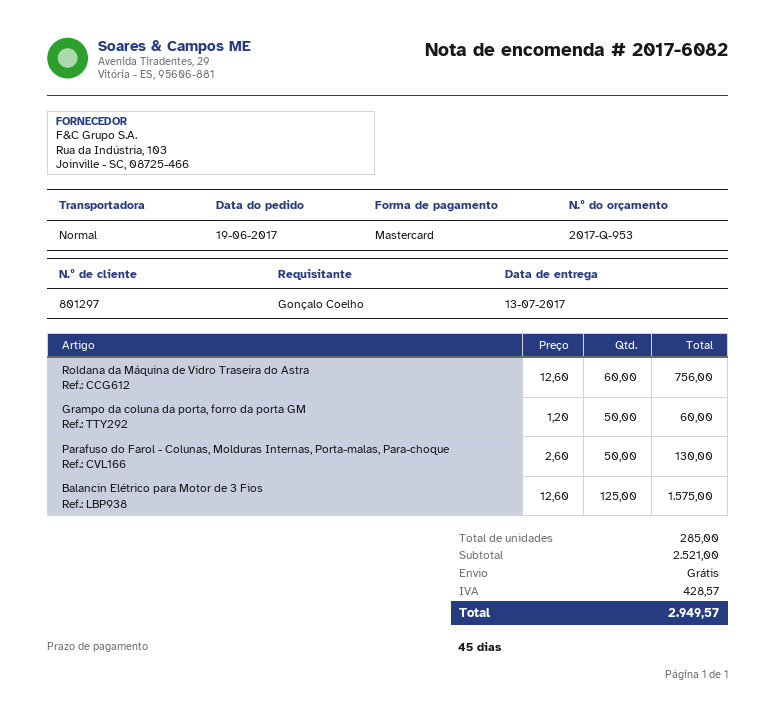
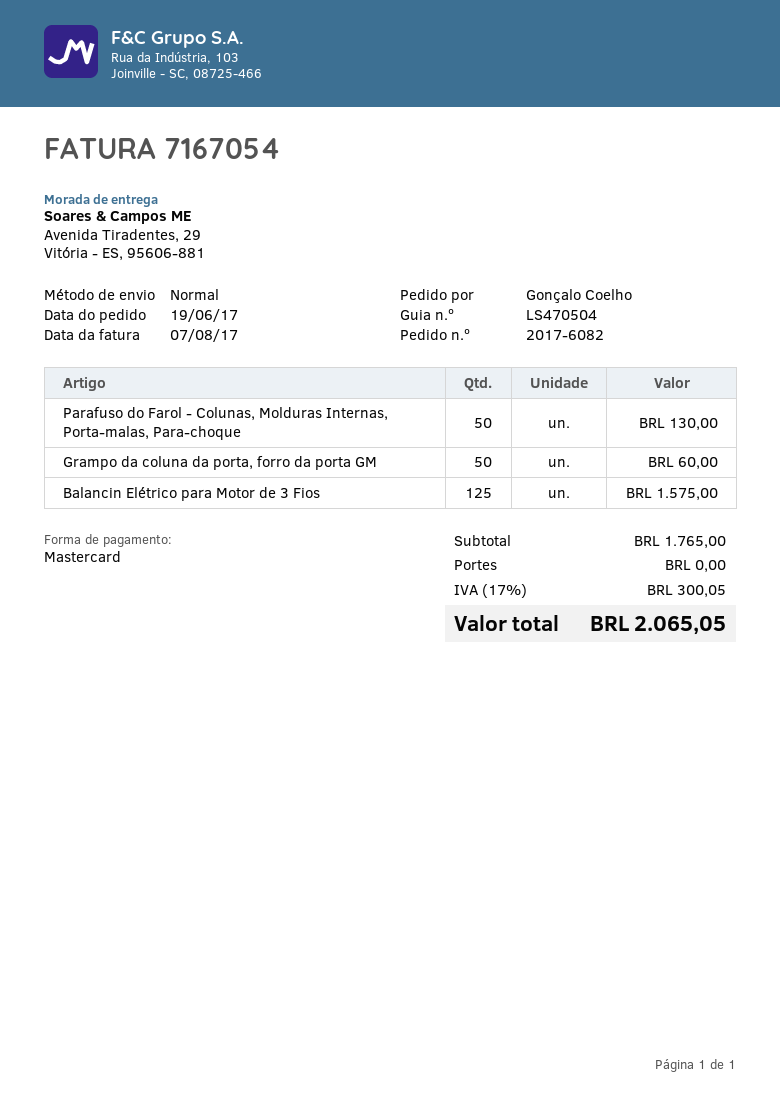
Roldana da Máquina de Vidro Traseira do Astra: 60 for 756.00 -> none
subtotal: 2521.00 -> 1765.00
tax: 428.57 -> 300.05
total: 2949.57 -> 2065.05

